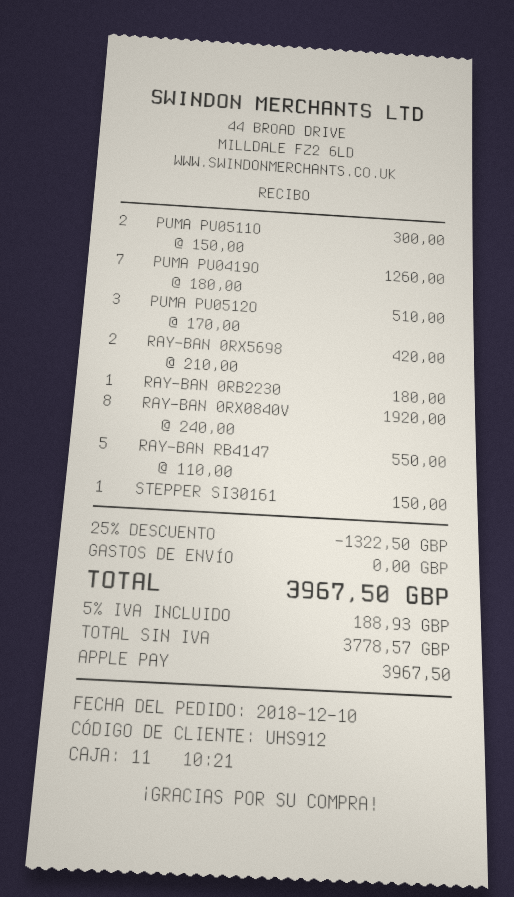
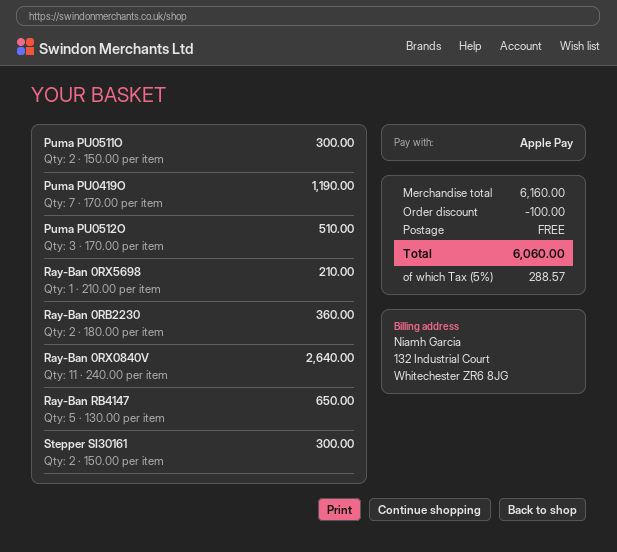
PUMA PU0419O: 7 x 180.00 = 1260.00 -> 7 x 170.00 = 1190.00
RAY-BAN 0RX5698: 2 x 210.00 = 420.00 -> 1 x 210.00 = 210.00
RAY-BAN 0RB2230: 1 x 180.00 = 180.00 -> 2 x 180.00 = 360.00
RAY-BAN 0RX0840V: 8 x 240.00 = 1920.00 -> 11 x 240.00 = 2640.00
RAY-BAN RB4147: 5 x 110.00 = 550.00 -> 5 x 130.00 = 650.00
STEPPER SI30161: 1 x 150.00 = 150.00 -> 2 x 150.00 = 300.00
discount: 1322.50 -> 100.00
tax: 5% = 188.93 -> 5% = 288.57
total: 3967.50 -> 6060.00

